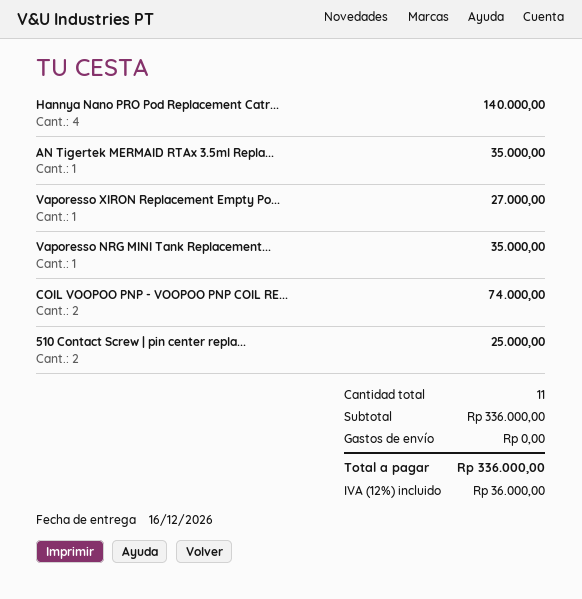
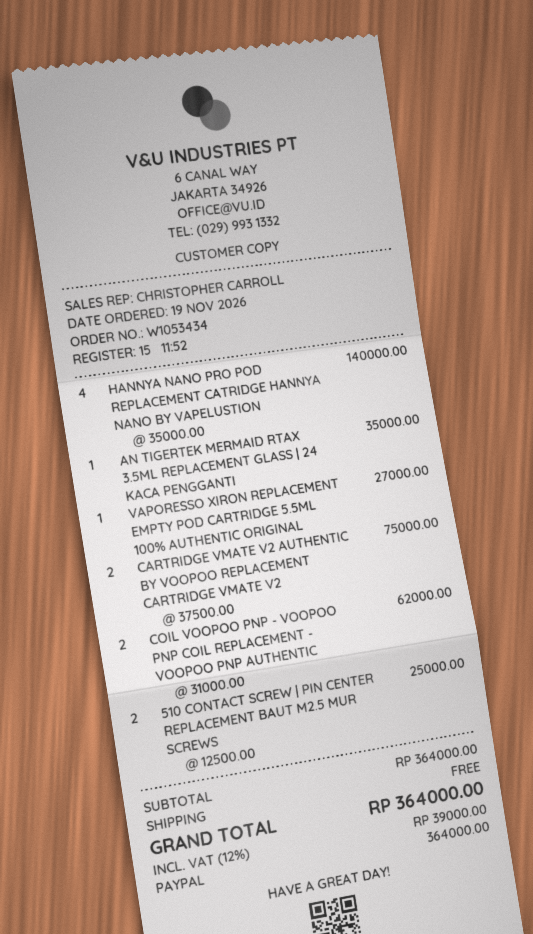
Vaporesso NRG MINI Tank Replacement...: 1 for 35000.00 -> none
COIL VOOPOO PNP - VOOPOO PNP COIL RE...: 2 for 74000.00 -> 2 for 62000.00
CARTRIDGE VMATE V2 AUTHENTIC BY VOOPOO REPLACEMENT CARTRIDGE VMATE V2: none -> 2 for 75000.00
subtotal: 336000.00 -> 364000.00
tax: 12% = 36000.00 -> 12% = 39000.00
total: 336000.00 -> 364000.00

